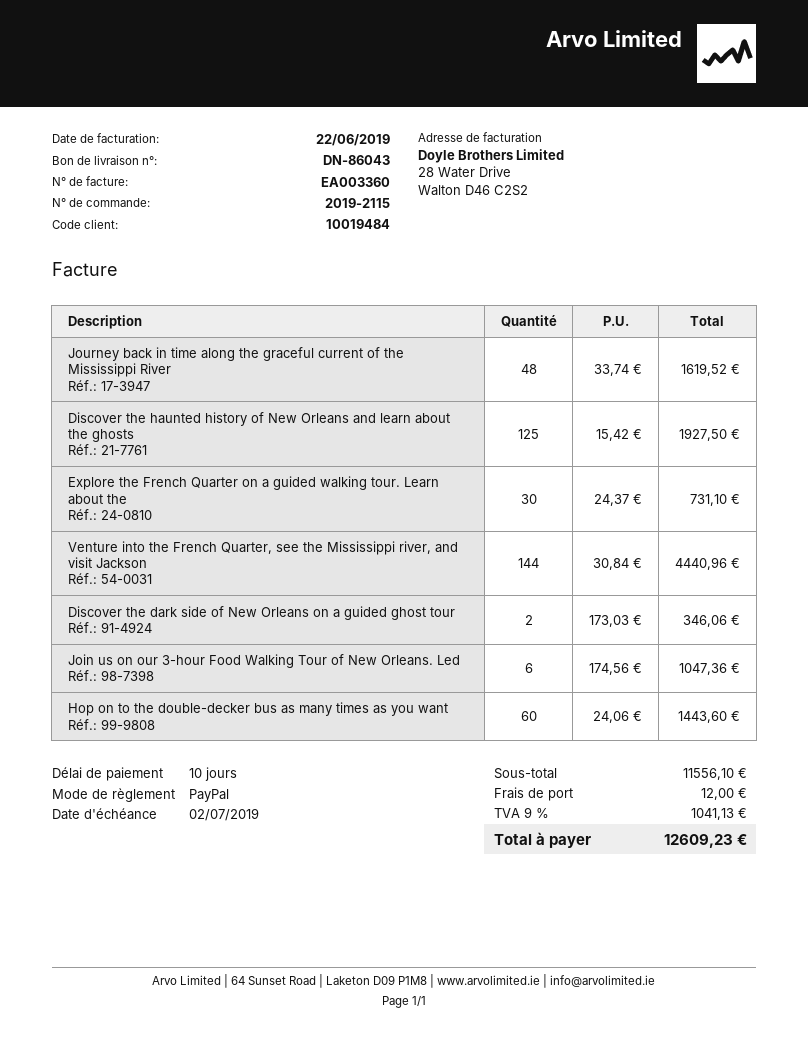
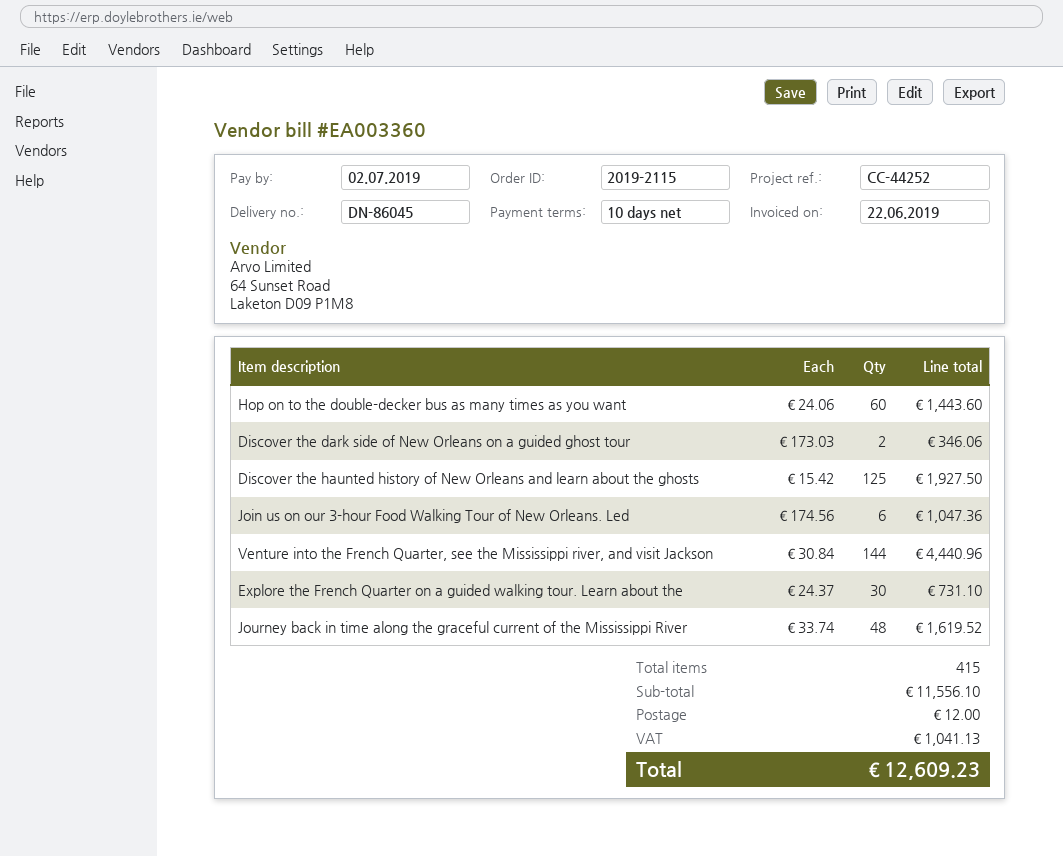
delivery note number: DN-86043 -> DN-86045

